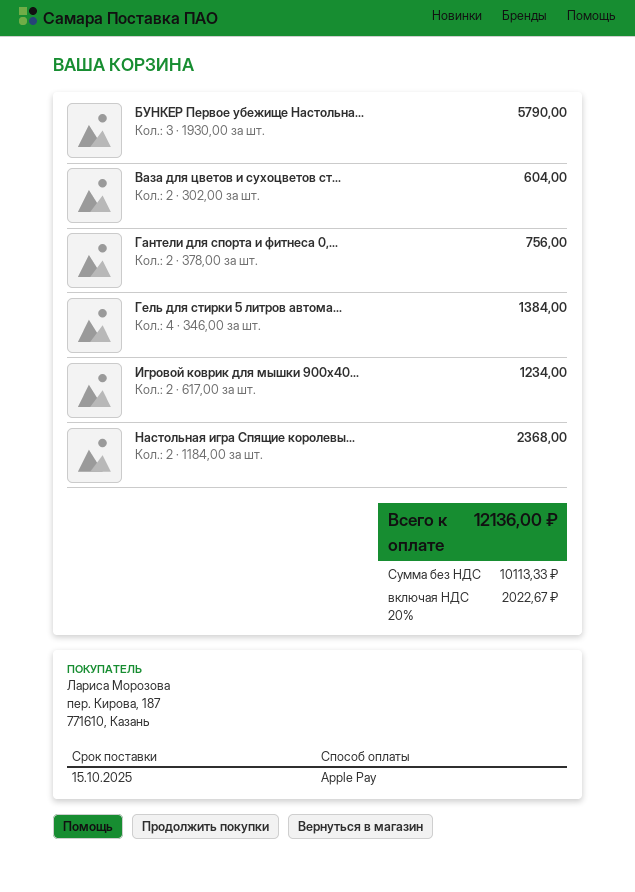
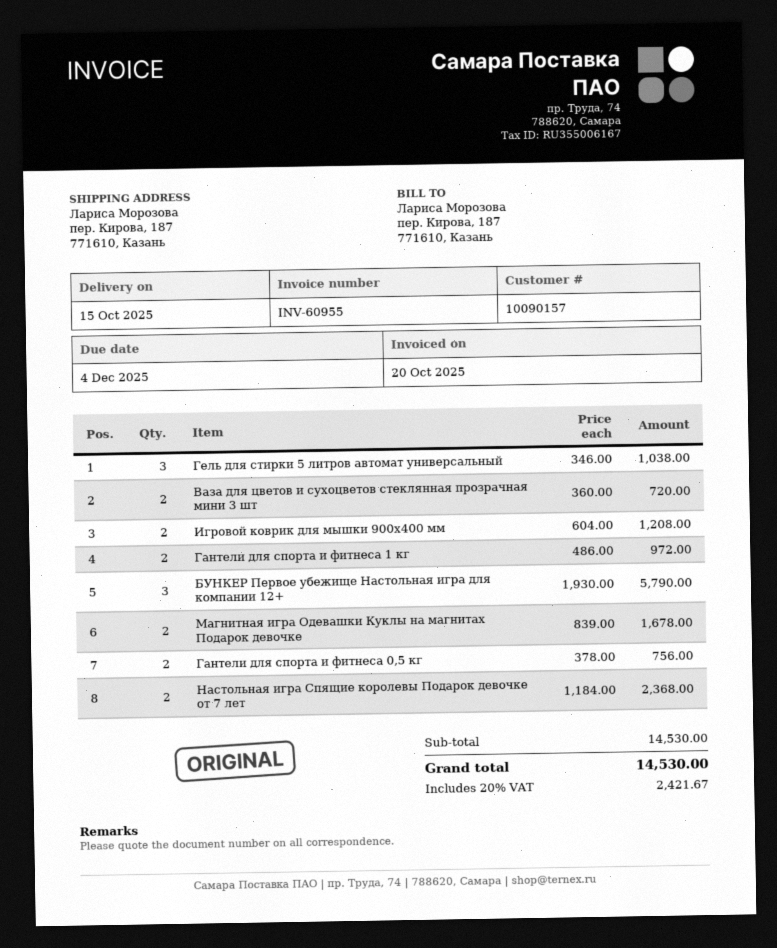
Ваза для цветов и сухоцветов ст...: 2 x 302.00 = 604.00 -> 2 x 360.00 = 720.00
Гель для стирки 5 литров автома...: 4 x 346.00 = 1384.00 -> 3 x 346.00 = 1038.00
Игровой коврик для мышки 900х40...: 2 x 617.00 = 1234.00 -> 2 x 604.00 = 1208.00
Гантели для спорта и фитнеса 1 кг: none -> 2 x 486.00 = 972.00
Магнитная игра Одевашки Куклы на магнитах Подарок девочке: none -> 2 x 839.00 = 1678.00
tax: 20% = 2022.67 -> 20% = 2421.67
total: 12136.00 -> 14530.00

